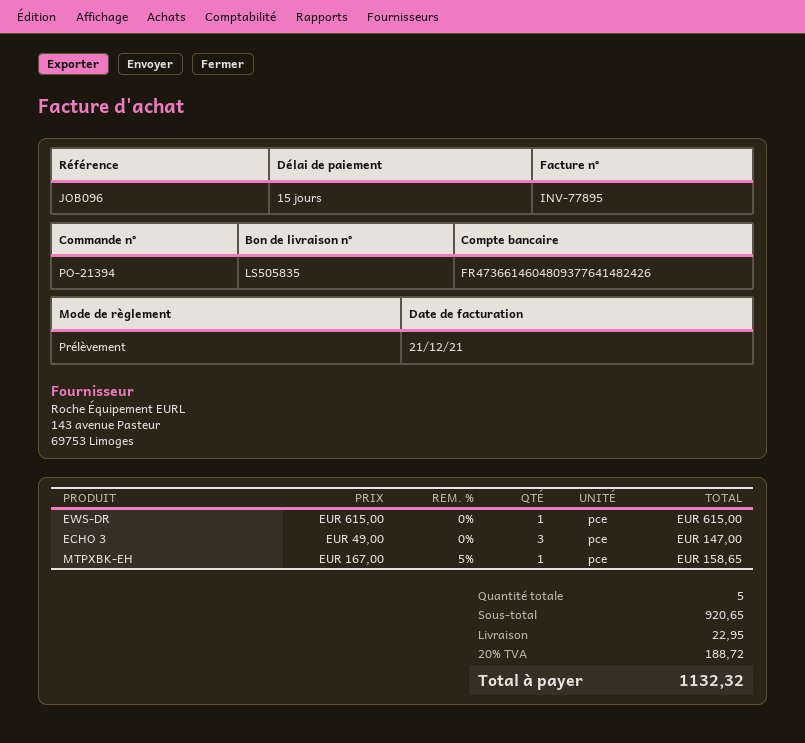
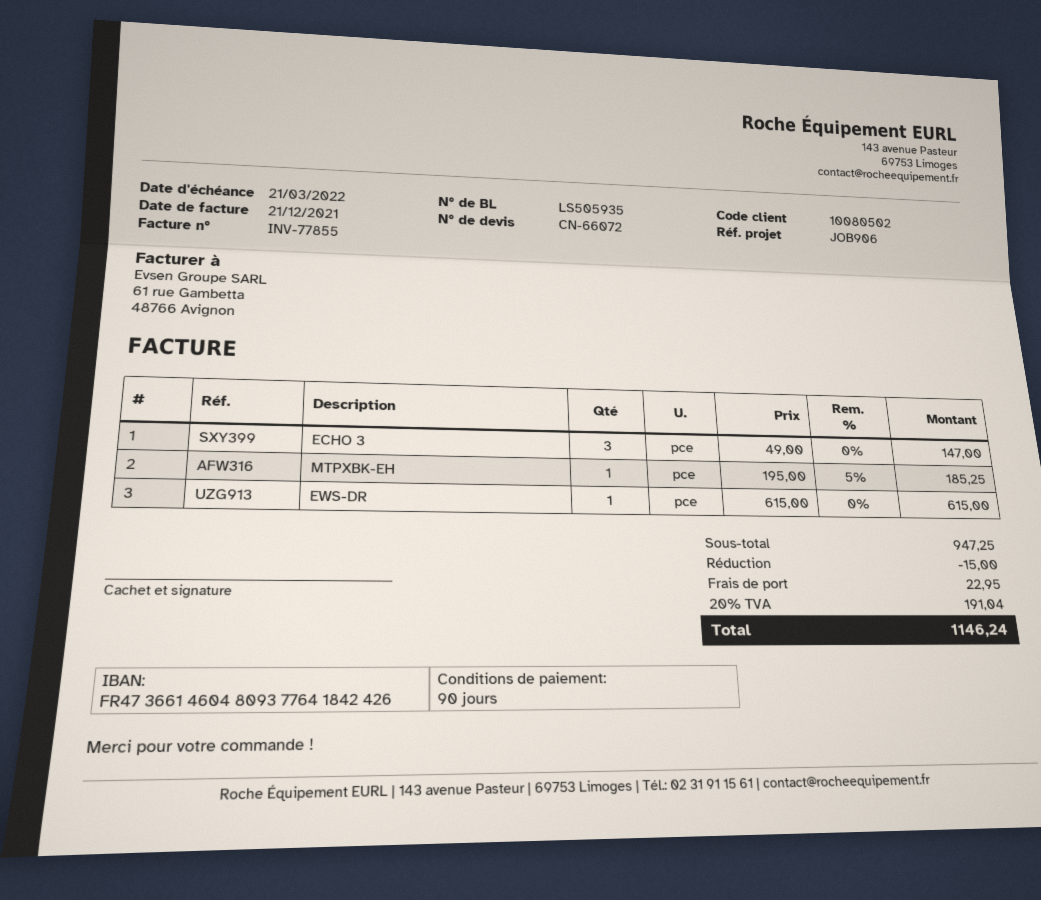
delivery note number: LS505835 -> LS505935
invoice number: INV-77895 -> INV-77855
payment terms: 15 days -> 90 days
reference: JOB096 -> JOB906
bank account: FR4736614604809377641482426 -> FR4736614604809377641842426
MTPXBK-EH: 1 x 167.00 - 5% = 158.65 -> 1 x 195.00 - 5% = 185.25
subtotal: 920.65 -> 947.25
discount: none -> 15.00
tax: 20% = 188.72 -> 20% = 191.04
total: 1132.32 -> 1146.24

